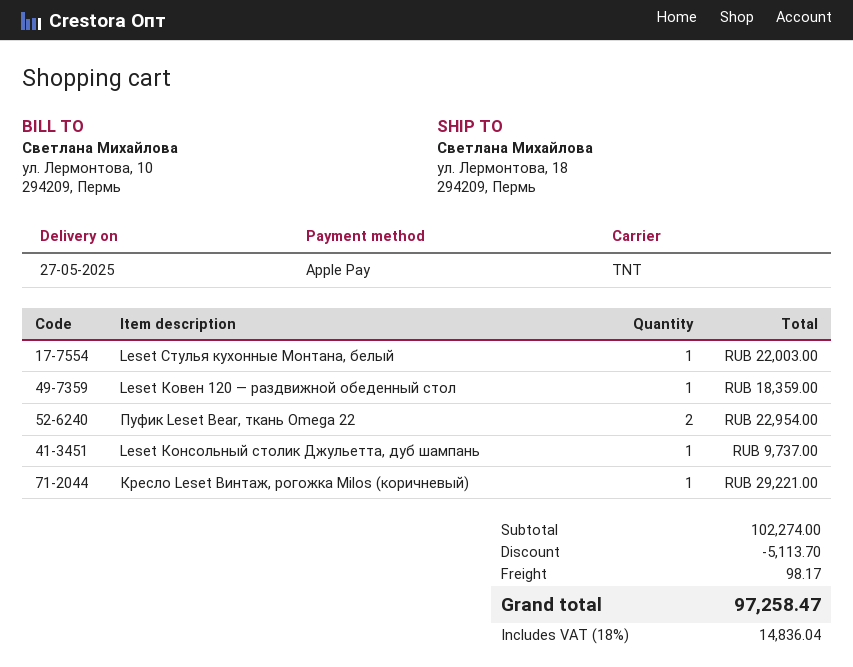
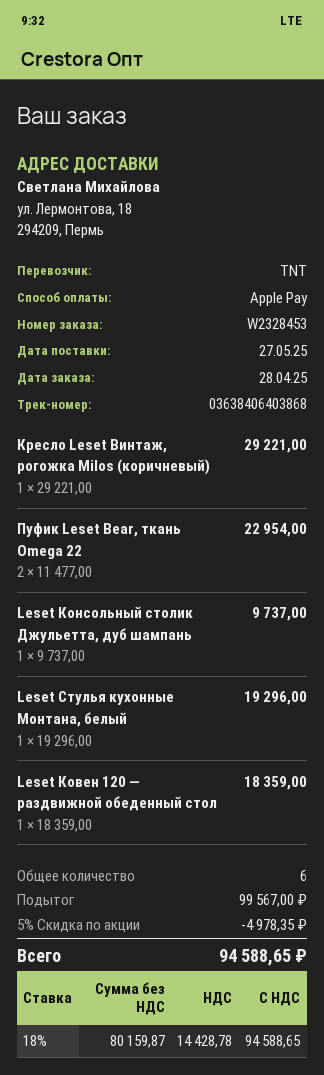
Leset Стулья кухонные Монтана, белый: 1 for 22003.00 -> 1 for 19296.00
subtotal: 102274.00 -> 99567.00
discount: 5113.70 -> 4978.35
shipping: 98.17 -> none
tax: 18% = 14836.04 -> 18% = 14428.78
total: 97258.47 -> 94588.65

